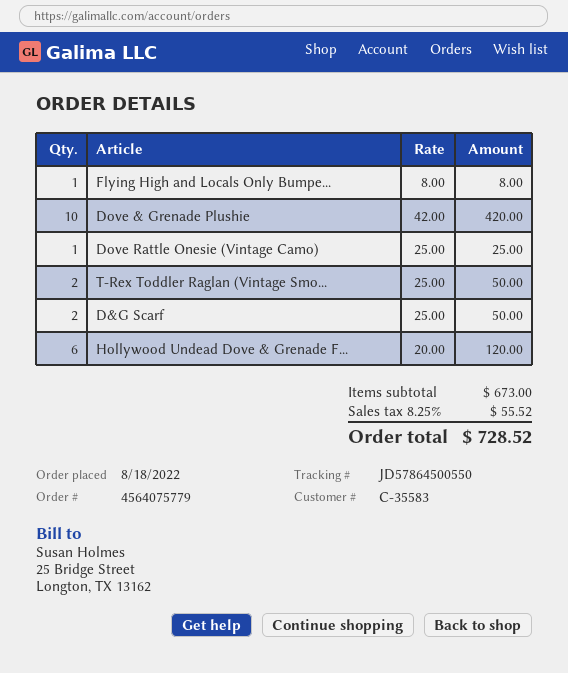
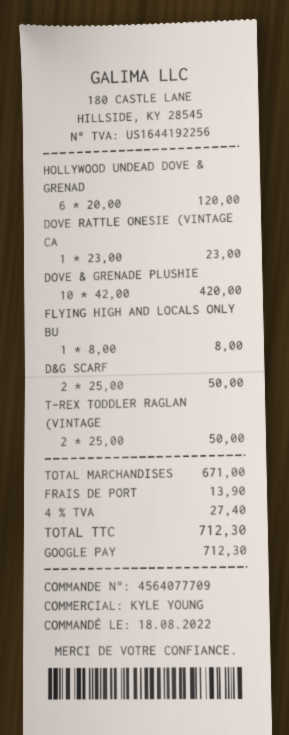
order number: 4564075779 -> 4564077709
Dove Rattle Onesie (Vintage Camo): 1 x 25.00 = 25.00 -> 1 x 23.00 = 23.00
subtotal: 673.00 -> 671.00
shipping: none -> 13.90
tax: 8.25% = 55.52 -> 4% = 27.40
total: 728.52 -> 712.30

